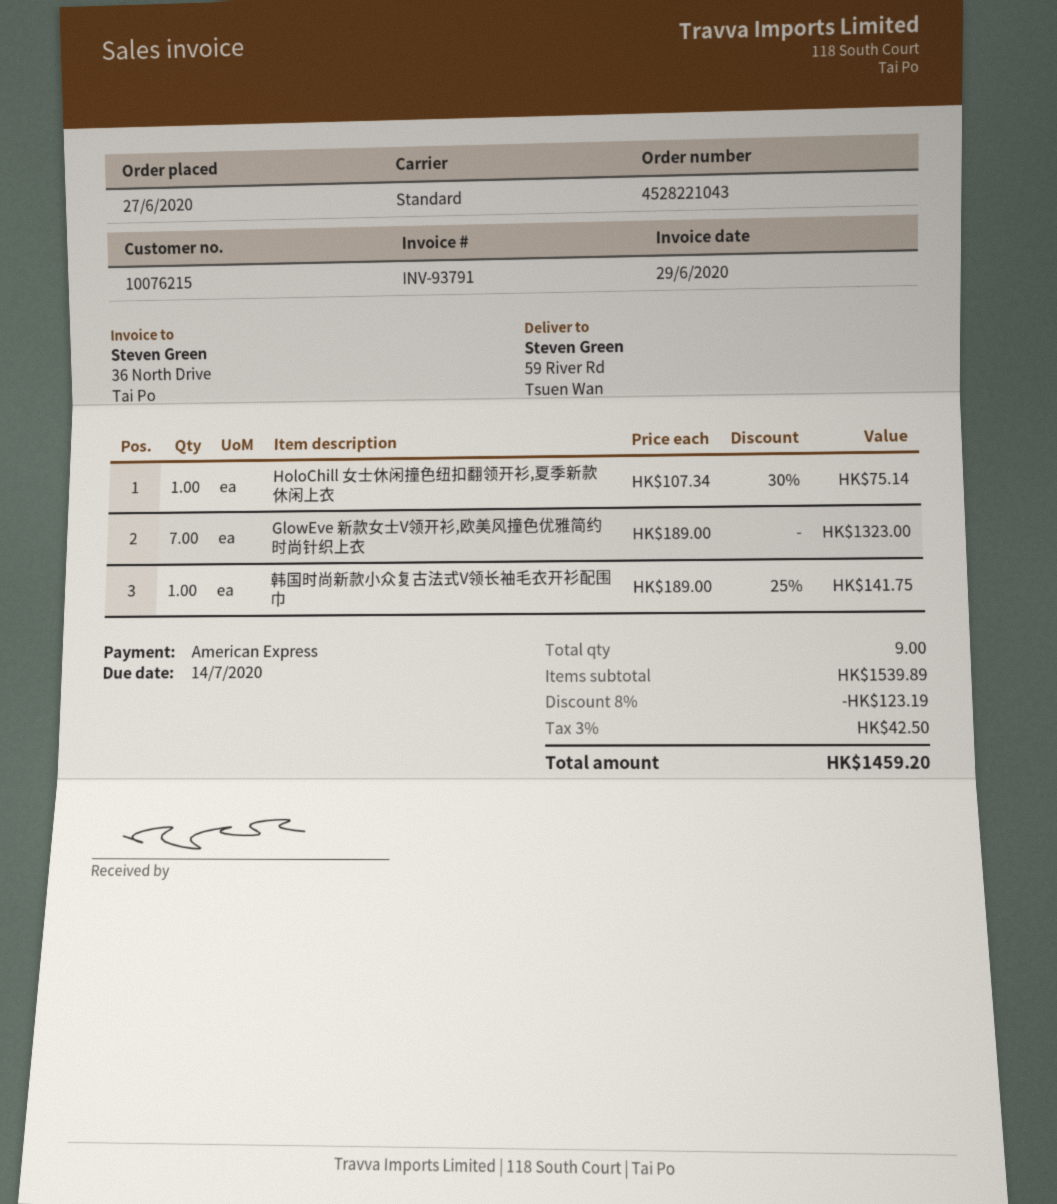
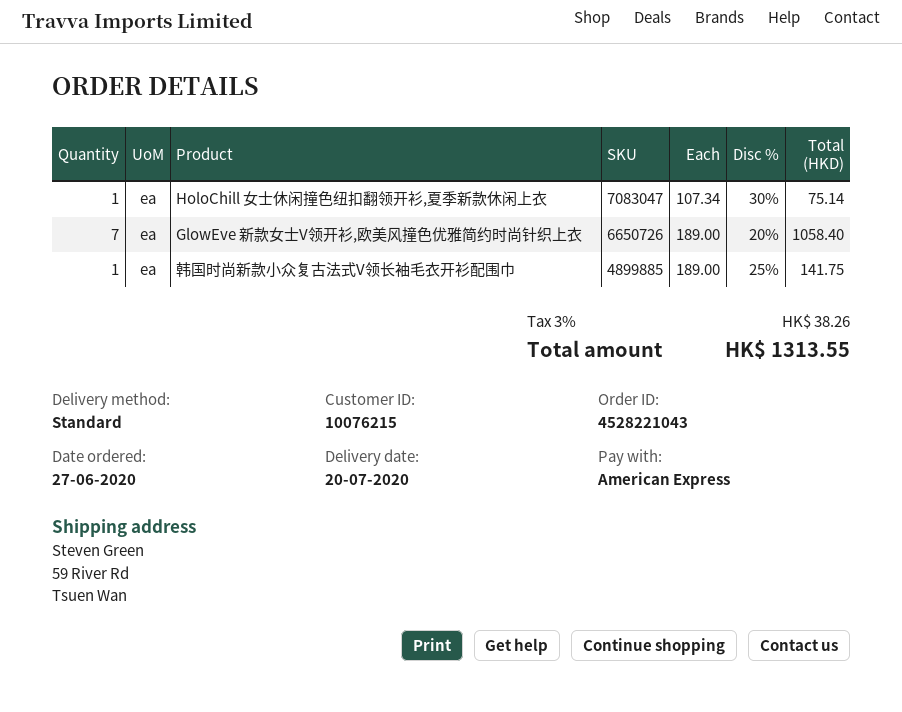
GlowEve 新款女士V领开衫,欧美风撞色优雅简约时尚针织上衣: 7 x 189.00 = 1323.00 -> 7 x 189.00 - 20% = 1058.40
discount: 8% = 123.19 -> none
tax: 3% = 42.50 -> 3% = 38.26
total: 1459.20 -> 1313.55

